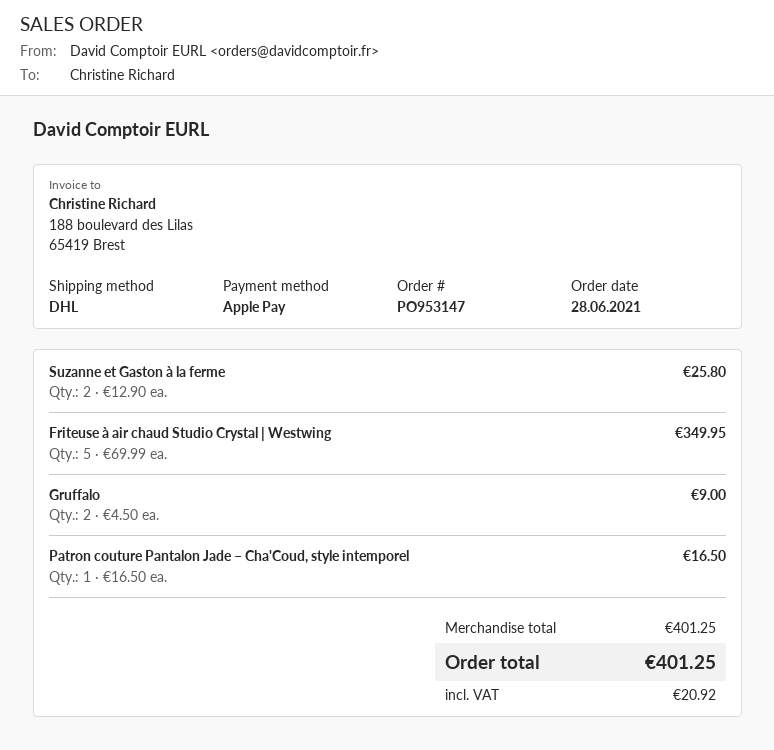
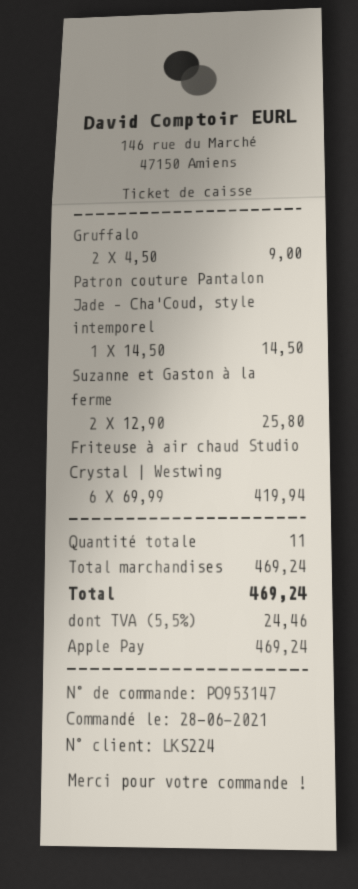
Friteuse à air chaud Studio Crystal | Westwing: 5 x 69.99 = 349.95 -> 6 x 69.99 = 419.94
Patron couture Pantalon Jade – Cha'Coud, style intemporel: 1 x 16.50 = 16.50 -> 1 x 14.50 = 14.50
subtotal: 401.25 -> 469.24
tax: 20.92 -> 24.46
total: 401.25 -> 469.24

